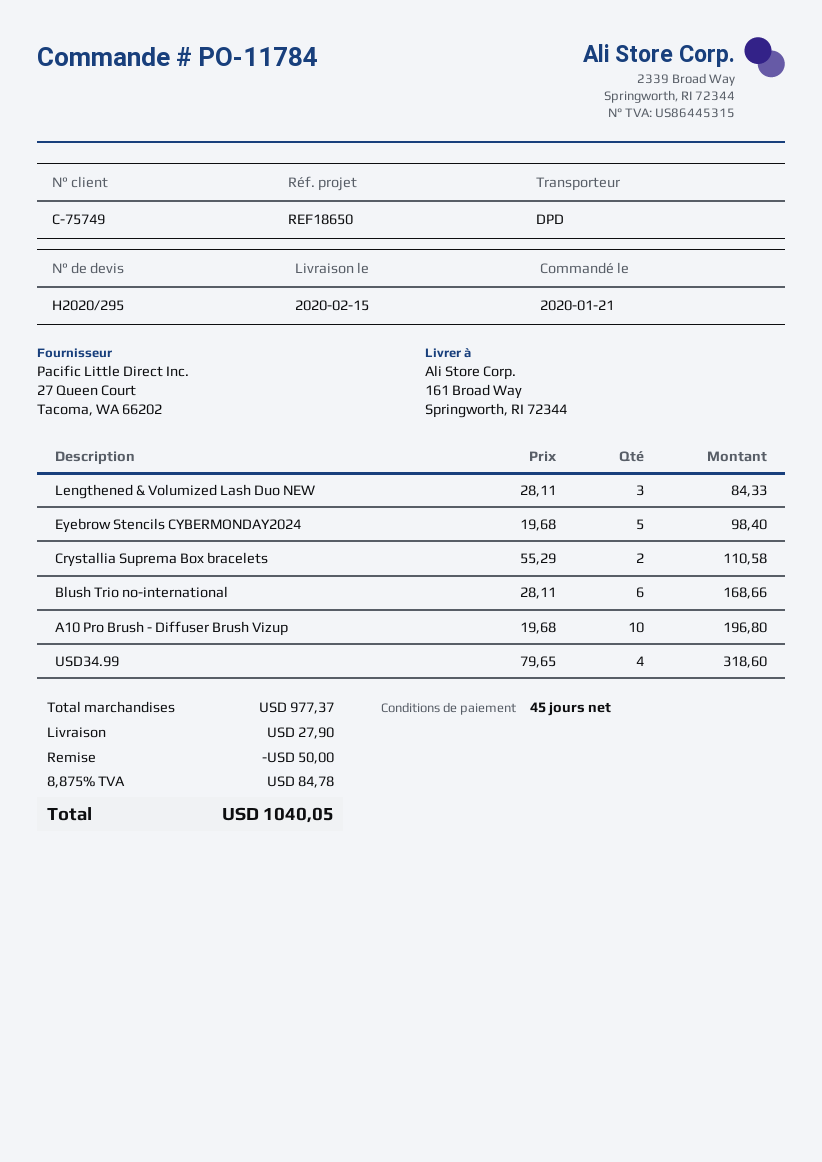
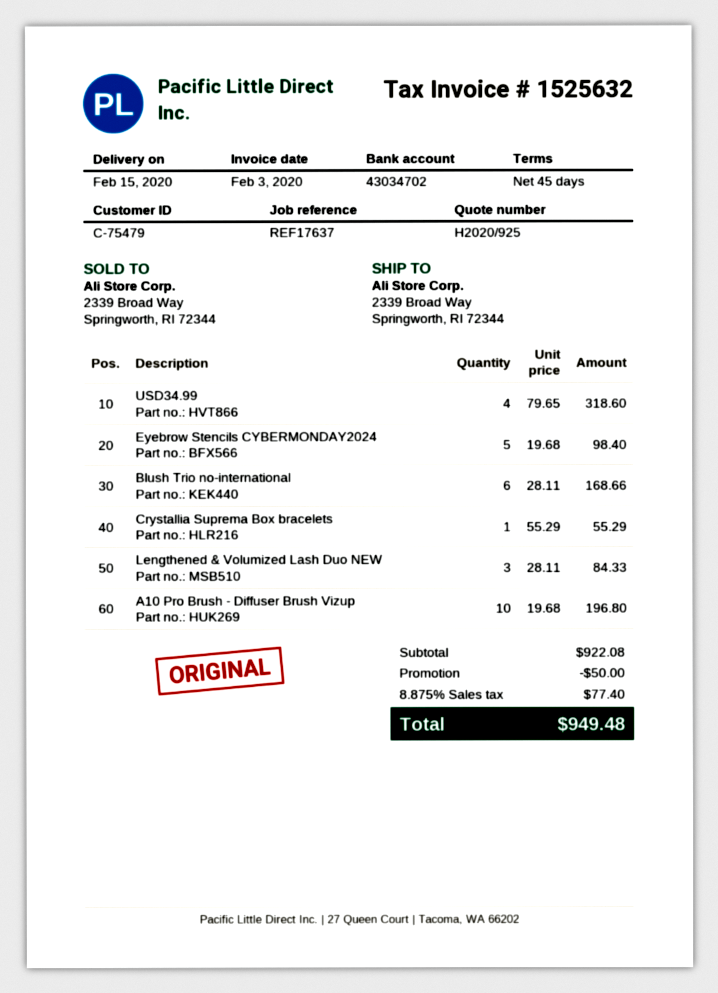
quote number: H2020/295 -> H2020/925
customer number: C-75749 -> C-75479
reference: REF18650 -> REF17637
ship to: 161 Broad Way, Springworth, RI 72344 -> 2339 Broad Way, Springworth, RI 72344
Crystallia Suprema Box bracelets: 2 x 55.29 = 110.58 -> 1 x 55.29 = 55.29
subtotal: 977.37 -> 922.08
shipping: 27.90 -> none
tax: 8.875% = 84.78 -> 8.875% = 77.40
total: 1040.05 -> 949.48

